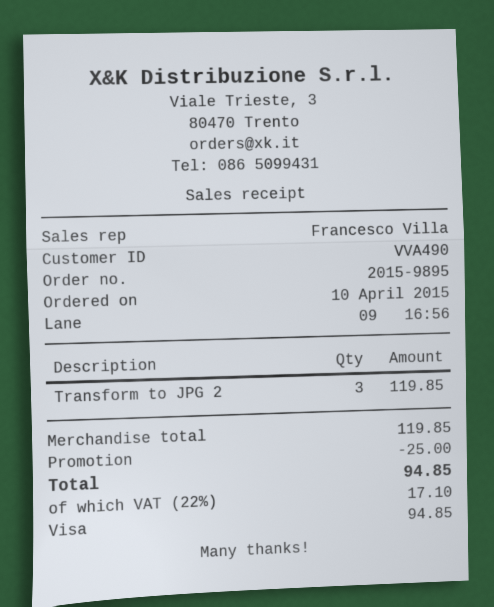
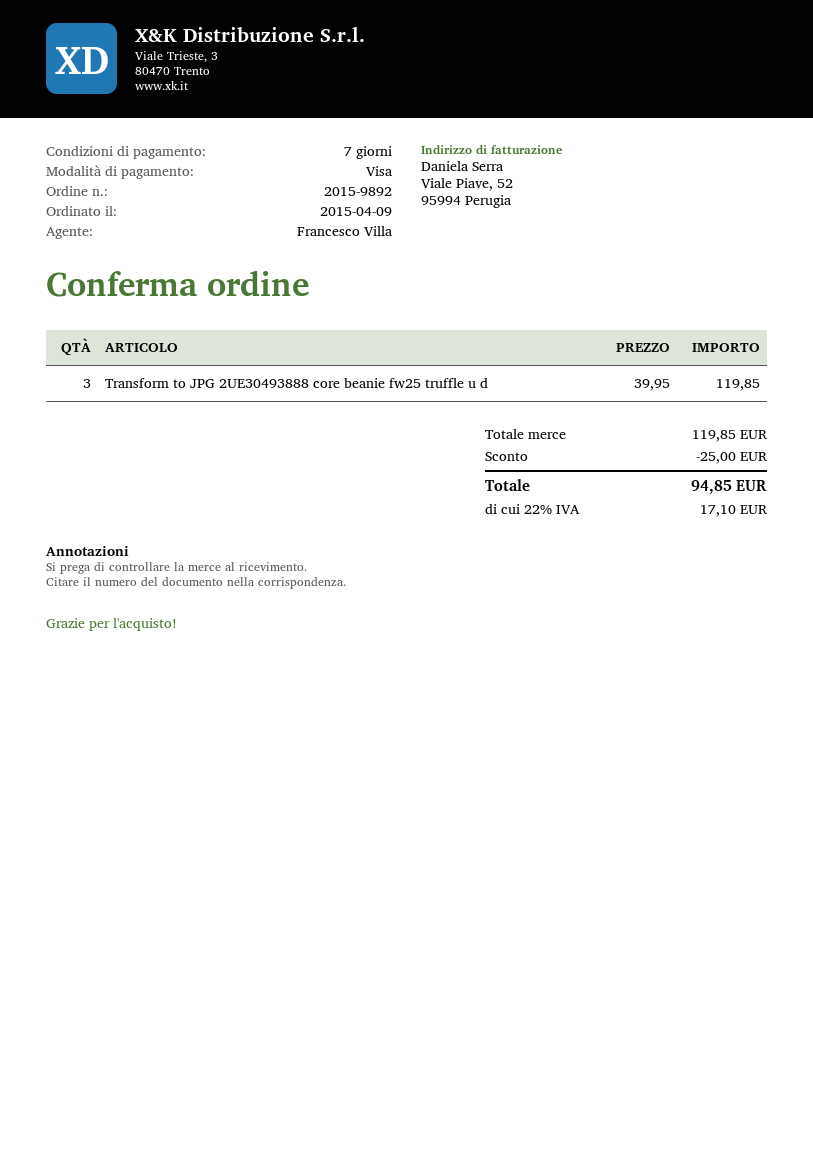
order number: 2015-9895 -> 2015-9892
order date: 2015-04-10 -> 2015-04-09

